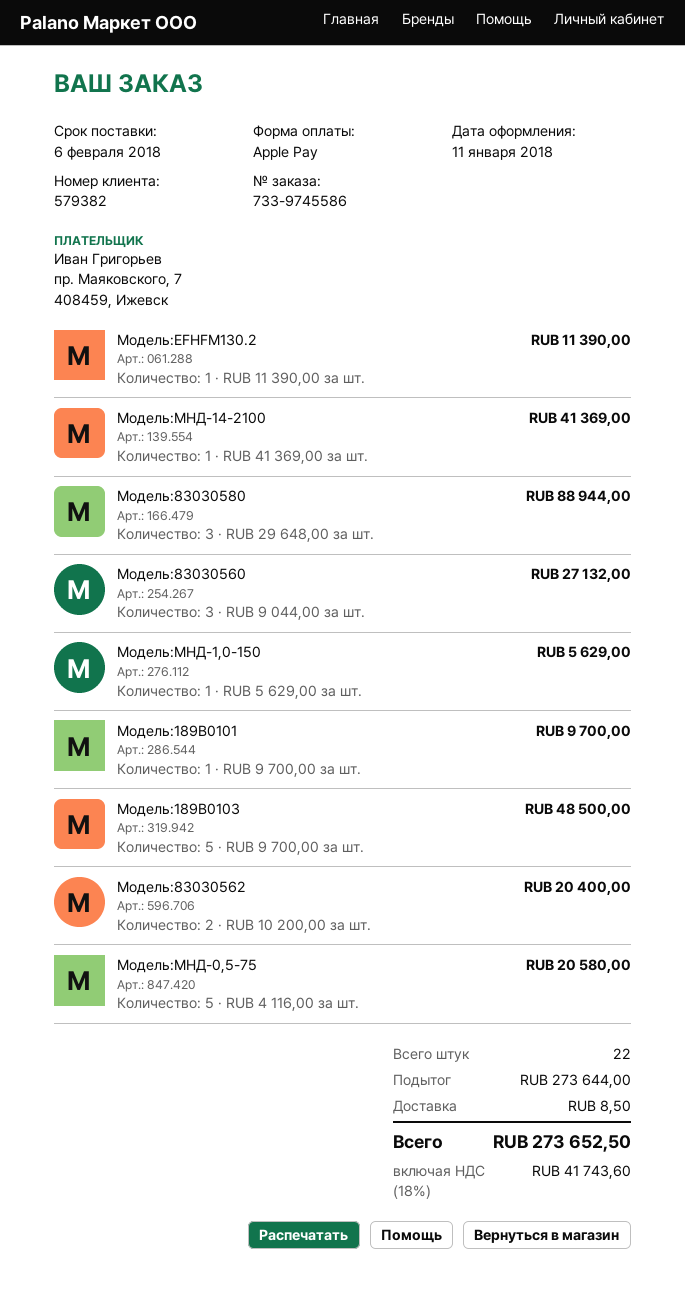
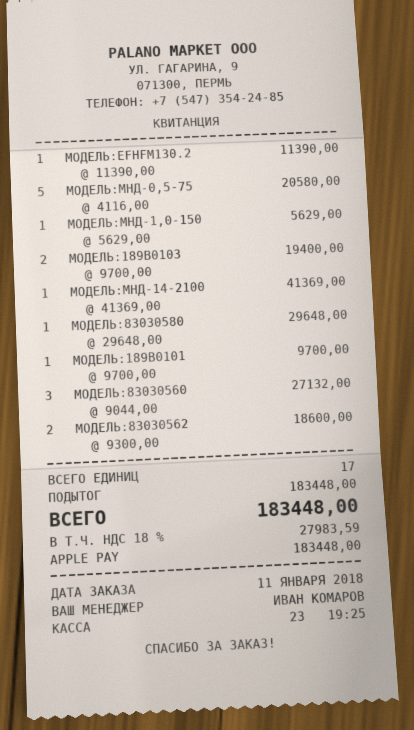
Модель:83030580: 3 x 29648.00 = 88944.00 -> 1 x 29648.00 = 29648.00
Модель:189B0103: 5 x 9700.00 = 48500.00 -> 2 x 9700.00 = 19400.00
Модель:83030562: 2 x 10200.00 = 20400.00 -> 2 x 9300.00 = 18600.00
total quantity: 22 -> 17
subtotal: 273644.00 -> 183448.00
shipping: 8.50 -> none
tax: 18% = 41743.60 -> 18% = 27983.59
total: 273652.50 -> 183448.00

